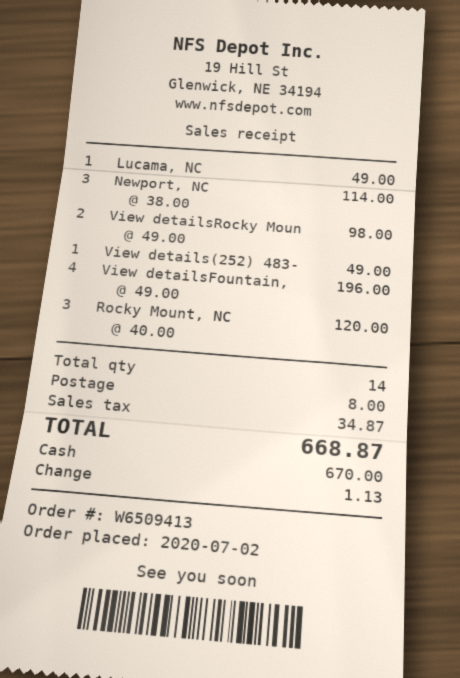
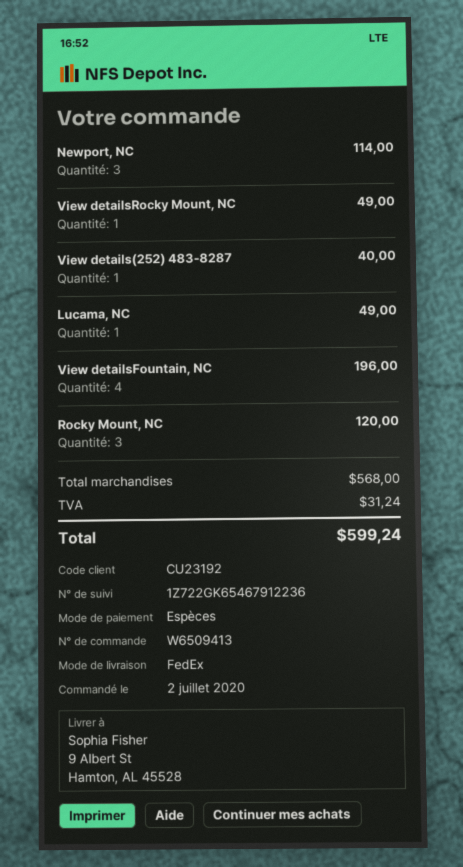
View detailsRocky Moun: 2 for 98.00 -> 1 for 49.00
View details(252) 483-: 1 for 49.00 -> 1 for 40.00
shipping: 8.00 -> none
tax: 34.87 -> 31.24
total: 668.87 -> 599.24

